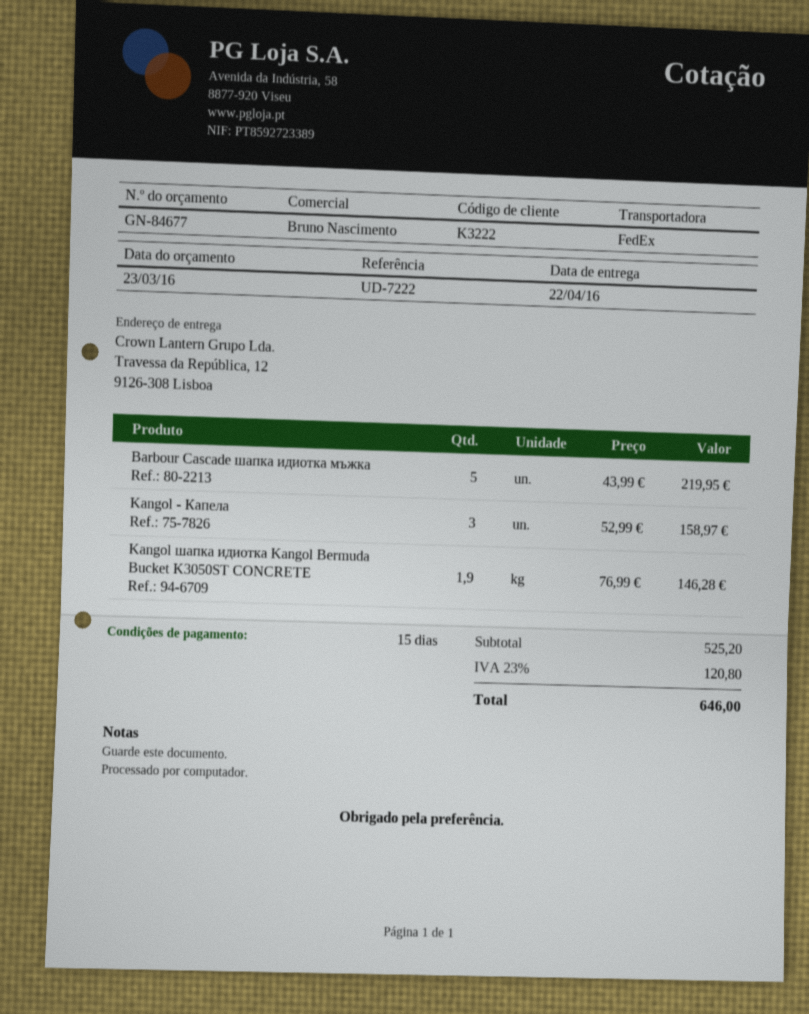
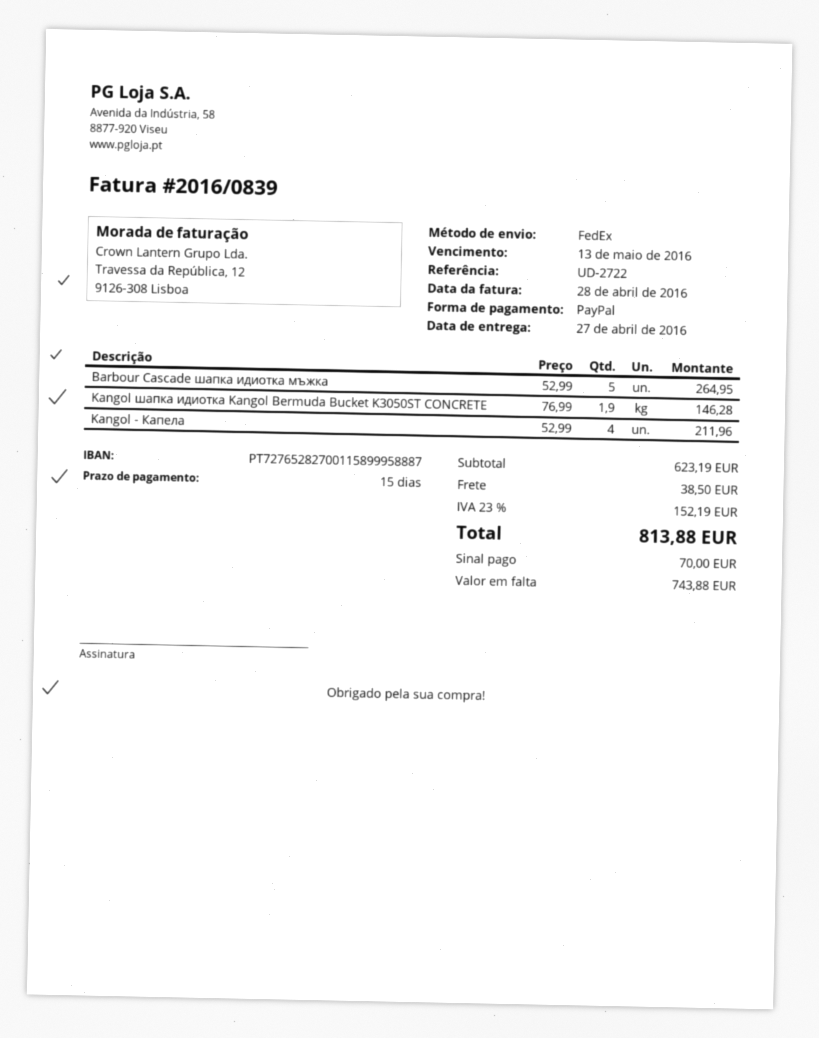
delivery date: 2016-04-22 -> 2016-04-27
reference: UD-7222 -> UD-2722
Barbour Cascade шапка идиотка мъжка: 5 x 43.99 = 219.95 -> 5 x 52.99 = 264.95
Kangol - Капела: 3 x 52.99 = 158.97 -> 4 x 52.99 = 211.96
subtotal: 525.20 -> 623.19
shipping: none -> 38.50
tax: 23% = 120.80 -> 23% = 152.19
total: 646.00 -> 813.88

